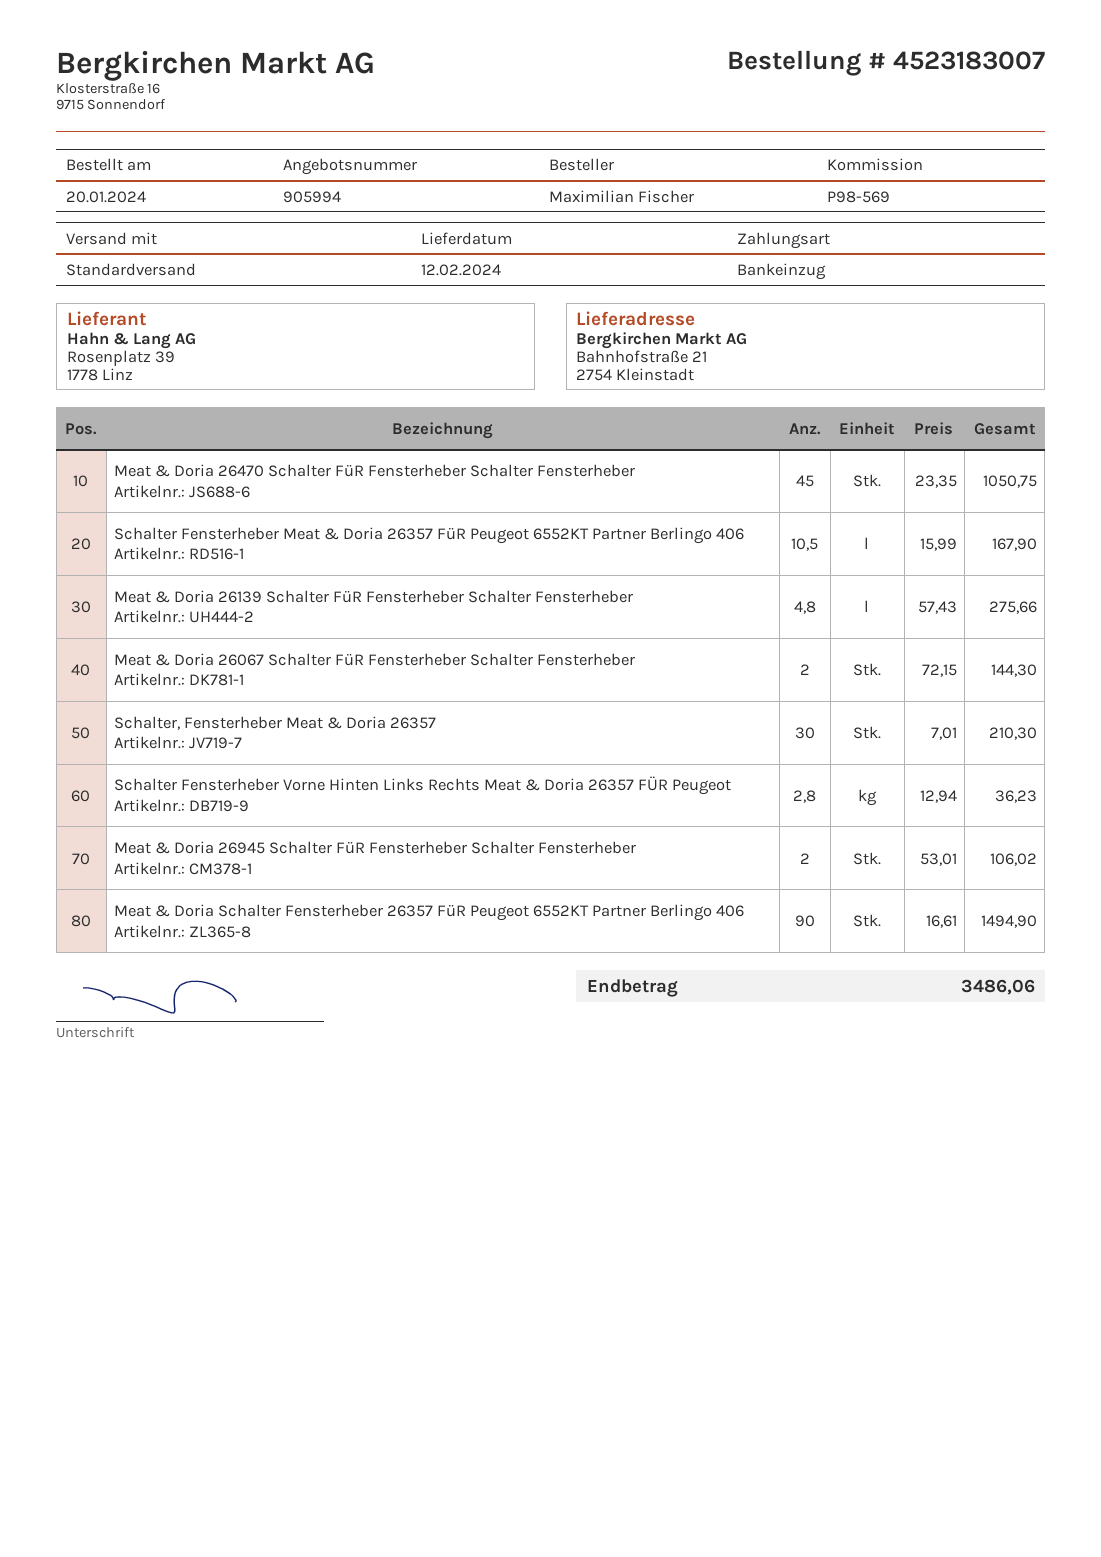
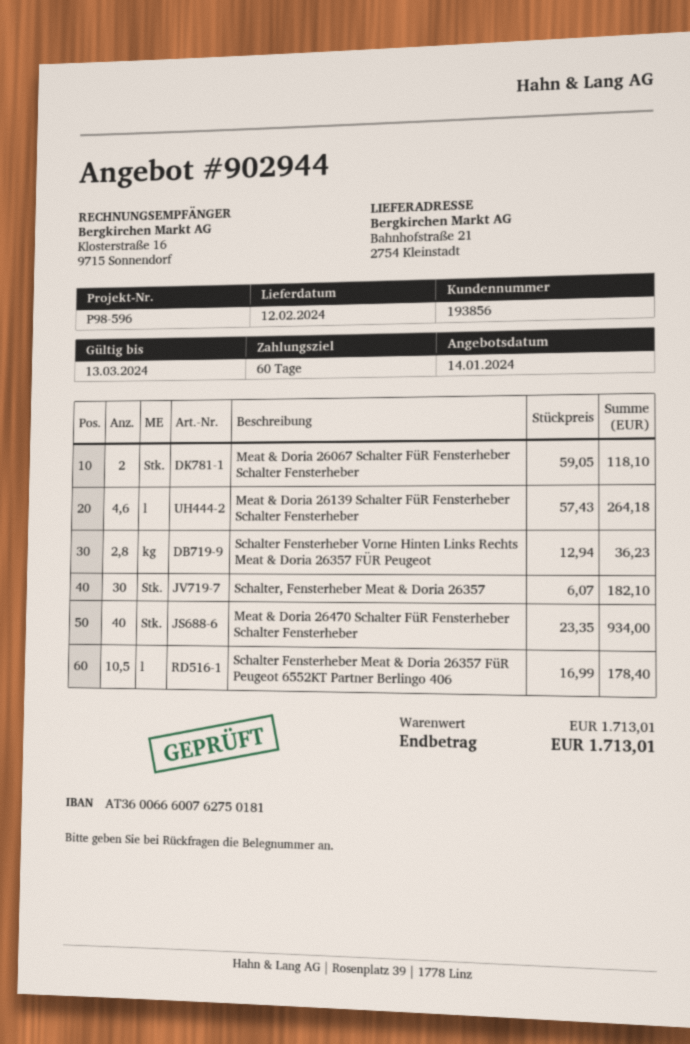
quote number: 905994 -> 902944
reference: P98-569 -> P98-596
Meat & Doria 26470 Schalter FüR Fensterheber Schalter Fensterheber: 45 x 23.35 = 1050.75 -> 40 x 23.35 = 934.00
Schalter Fensterheber Meat & Doria 26357 FüR Peugeot 6552KT Partner Berlingo 406: 10.5 x 15.99 = 167.90 -> 10.5 x 16.99 = 178.40
Meat & Doria 26139 Schalter FüR Fensterheber Schalter Fensterheber: 4.8 x 57.43 = 275.66 -> 4.6 x 57.43 = 264.18
Meat & Doria 26067 Schalter FüR Fensterheber Schalter Fensterheber: 2 x 72.15 = 144.30 -> 2 x 59.05 = 118.10
Schalter, Fensterheber Meat & Doria 26357: 30 x 7.01 = 210.30 -> 30 x 6.07 = 182.10
Meat & Doria 26945 Schalter FüR Fensterheber Schalter Fensterheber: 2 x 53.01 = 106.02 -> none
Meat & Doria Schalter Fensterheber 26357 FüR Peugeot 6552KT Partner Berlingo 406: 90 x 16.61 = 1494.90 -> none
total: 3486.06 -> 1713.01

